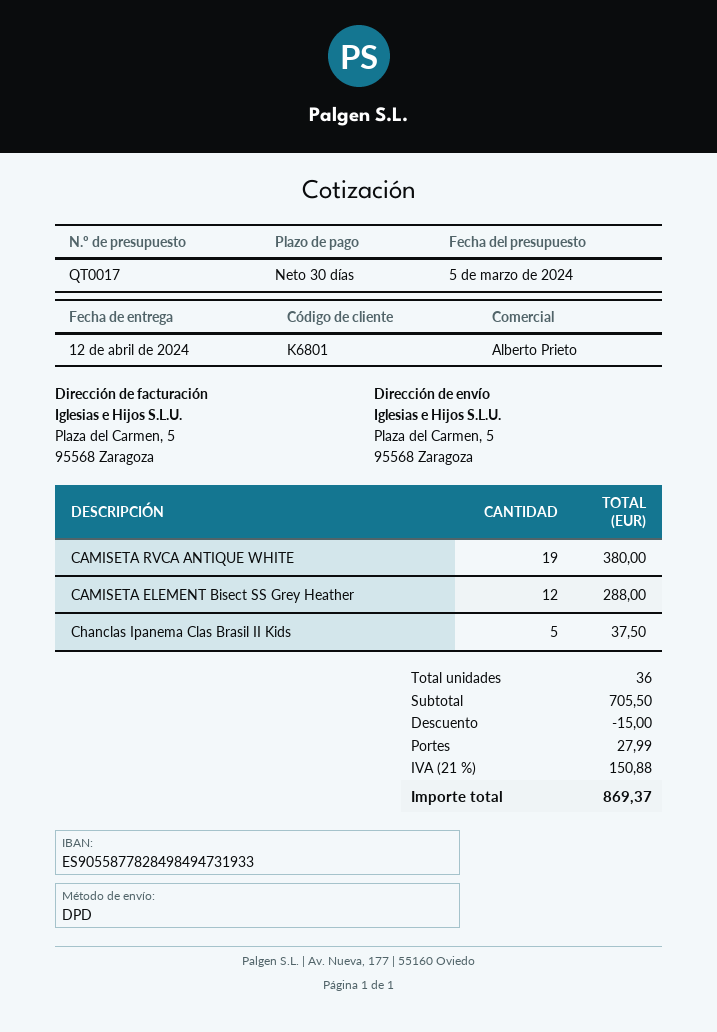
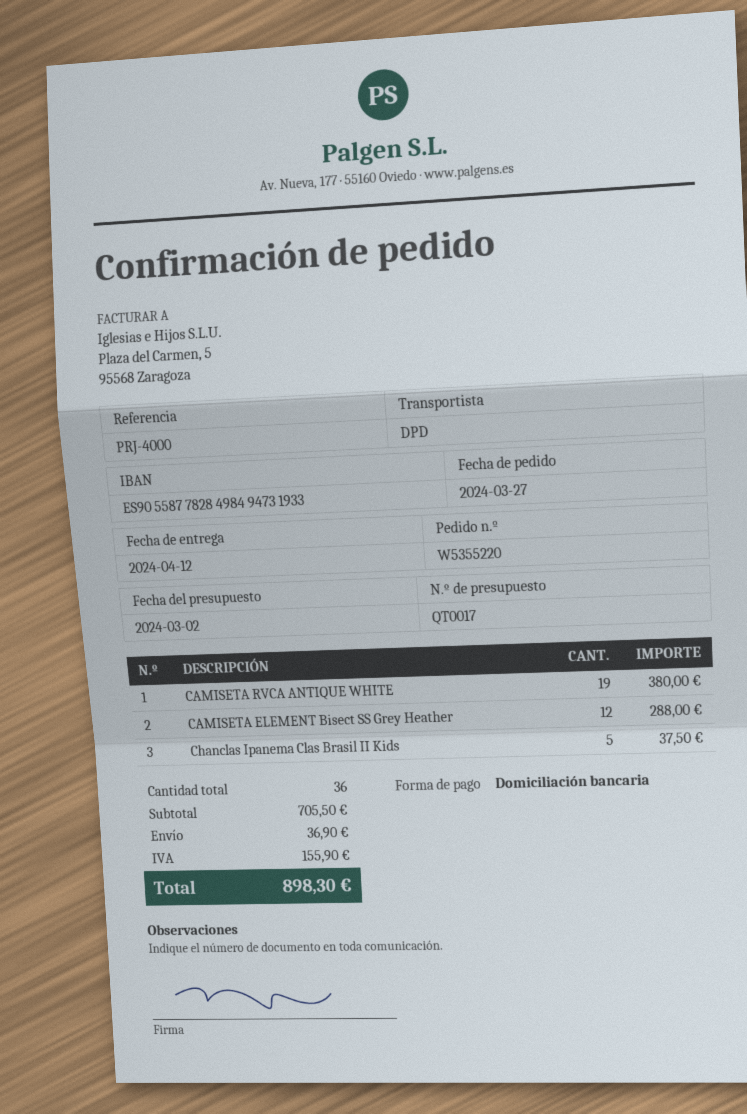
quote date: 2024-03-05 -> 2024-03-02
discount: 15.00 -> none
shipping: 27.99 -> 36.90
tax: 150.88 -> 155.90
total: 869.37 -> 898.30

